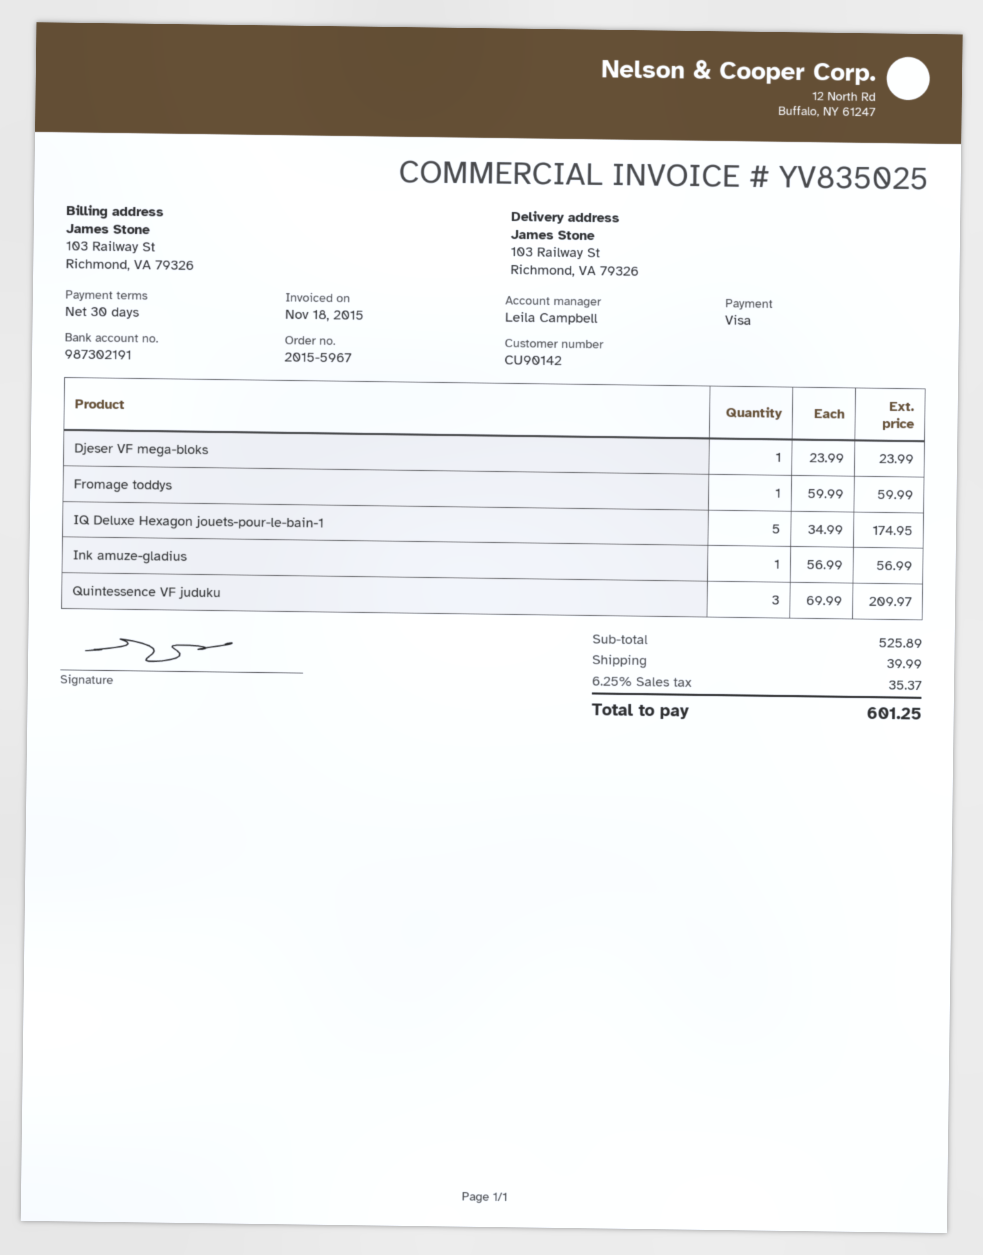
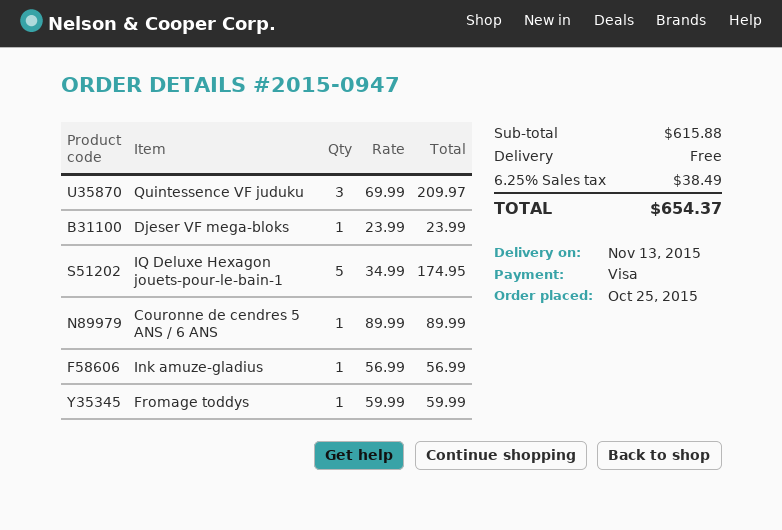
order number: 2015-5967 -> 2015-0947
Couronne de cendres 5 ANS / 6 ANS: none -> 1 x 89.99 = 89.99
subtotal: 525.89 -> 615.88
shipping: 39.99 -> 0.00
tax: 6.25% = 35.37 -> 6.25% = 38.49
total: 601.25 -> 654.37

